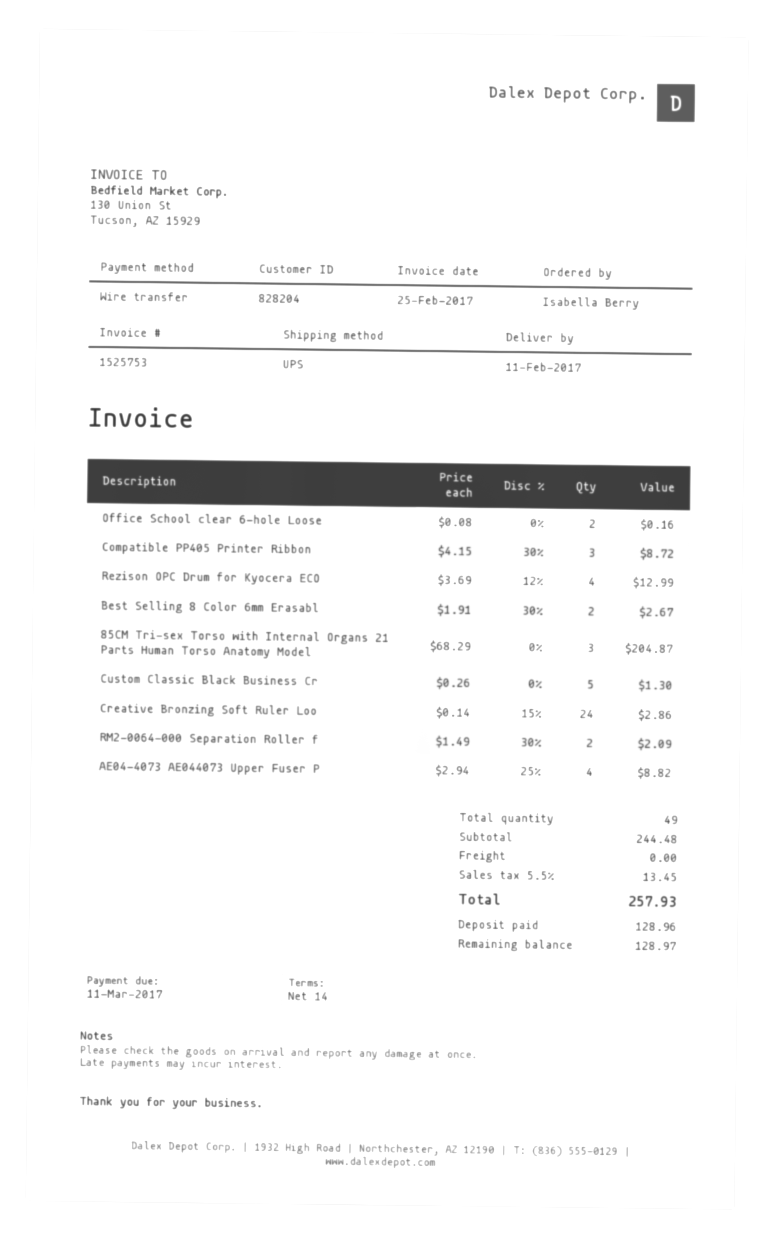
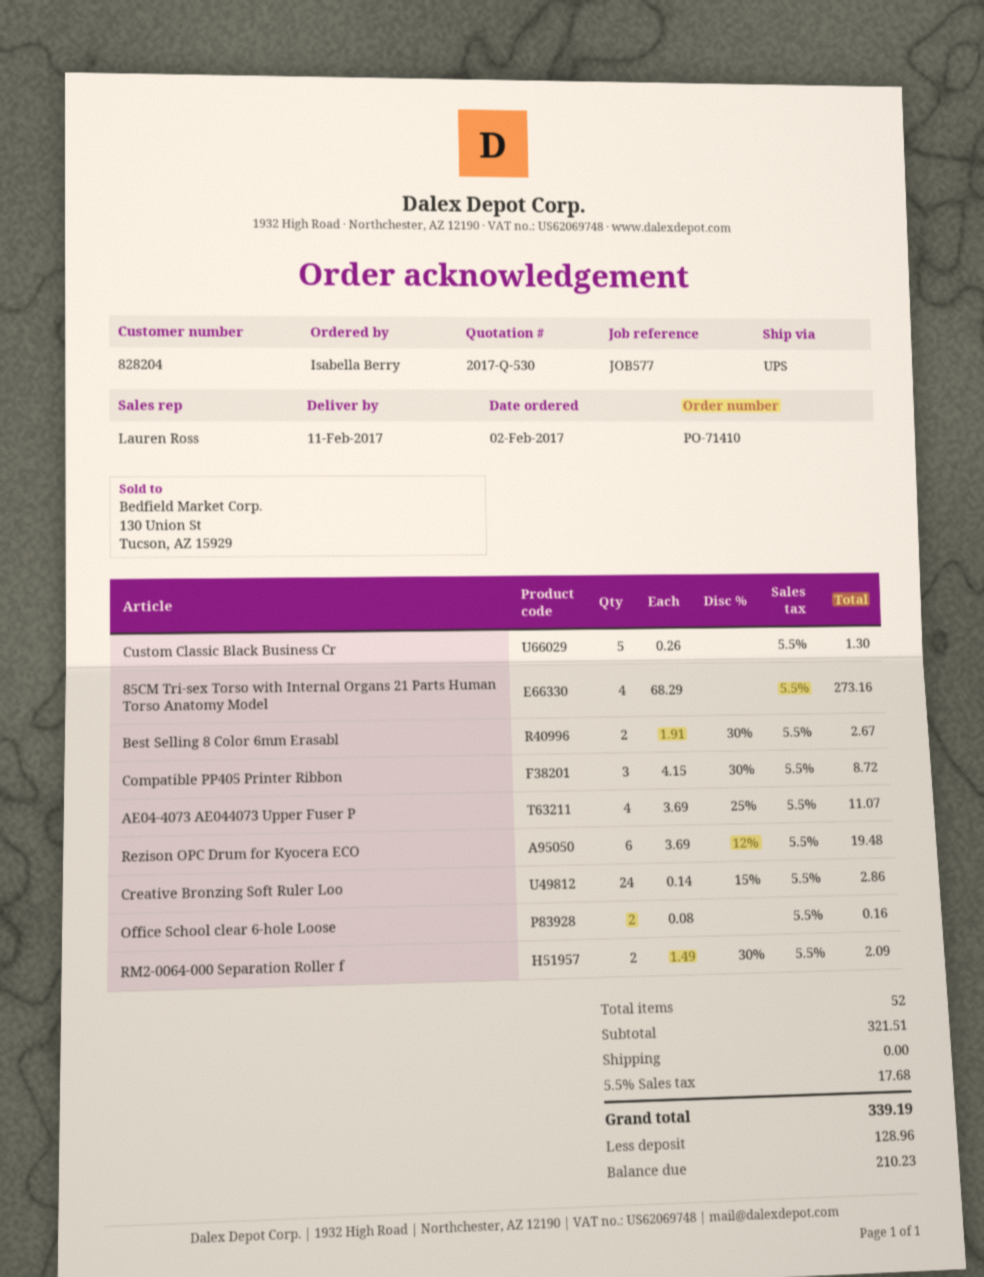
Rezison OPC Drum for Kyocera ECO: 4 x 3.69 - 12% = 12.99 -> 6 x 3.69 - 12% = 19.48
85CM Tri-sex Torso with Internal Organs 21 Parts Human Torso Anatomy Model: 3 x 68.29 = 204.87 -> 4 x 68.29 = 273.16
AE04-4073 AE044073 Upper Fuser P: 4 x 2.94 - 25% = 8.82 -> 4 x 3.69 - 25% = 11.07
total quantity: 49 -> 52
subtotal: 244.48 -> 321.51
tax: 5.5% = 13.45 -> 5.5% = 17.68
total: 257.93 -> 339.19
balance: 128.97 -> 210.23

